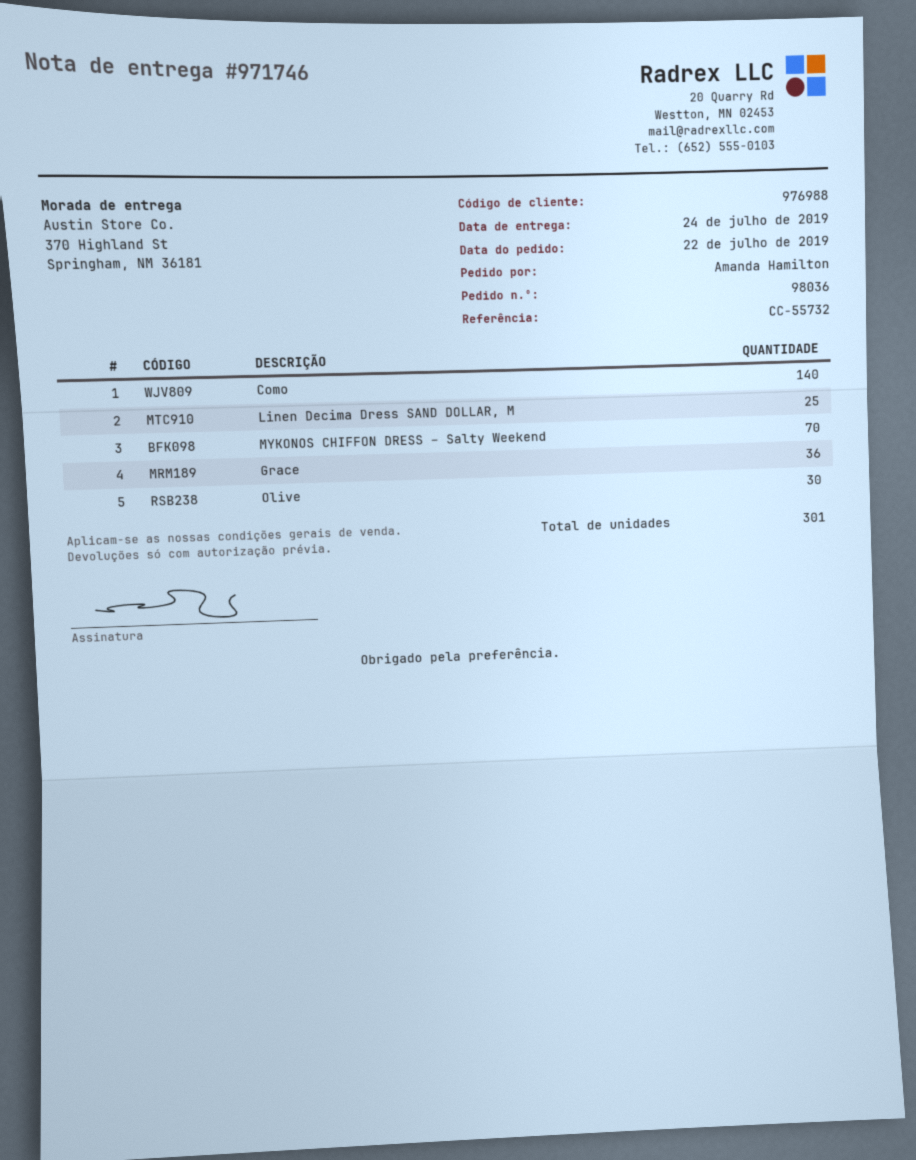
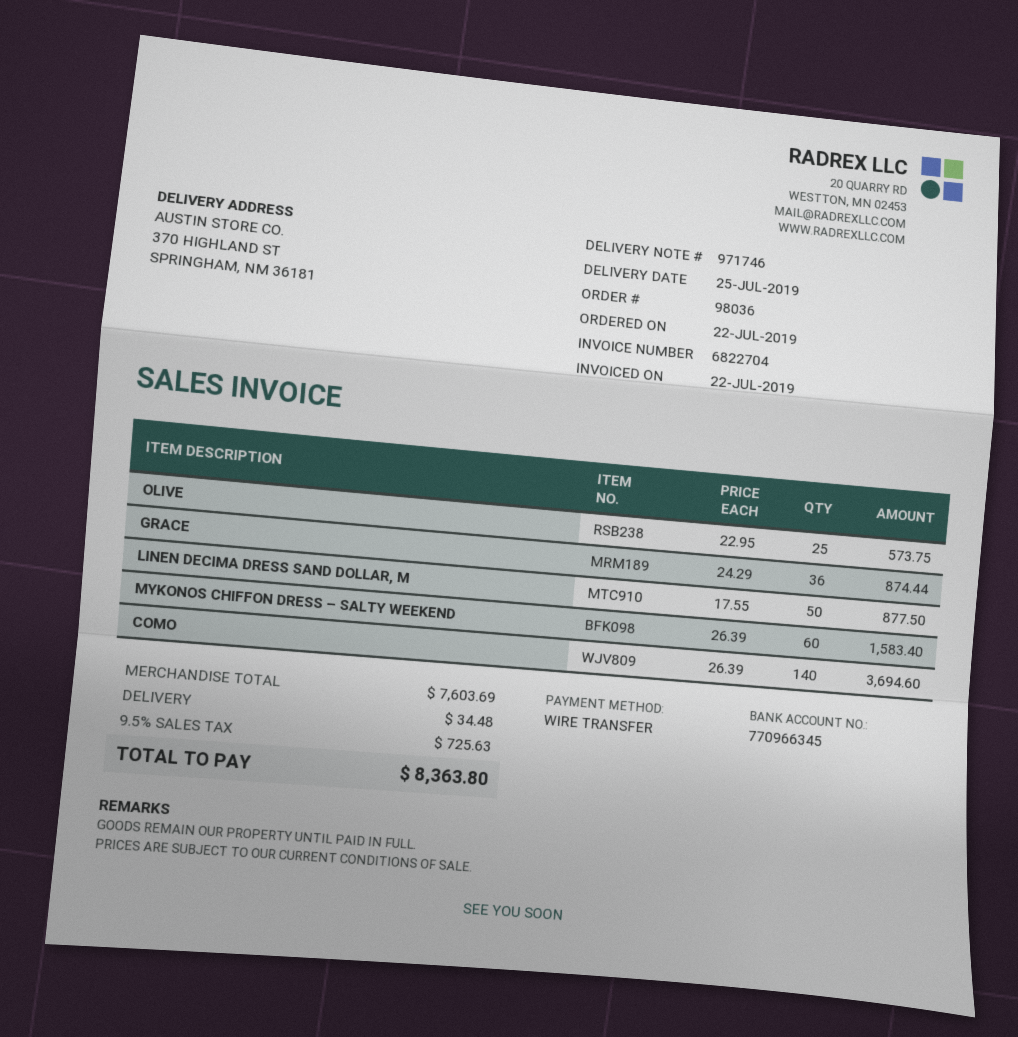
delivery date: 2019-07-24 -> 2019-07-25
Linen Decima Dress SAND DOLLAR, M: 25 -> 50
MYKONOS CHIFFON DRESS – Salty Weekend: 70 -> 60
Olive: 30 -> 25

